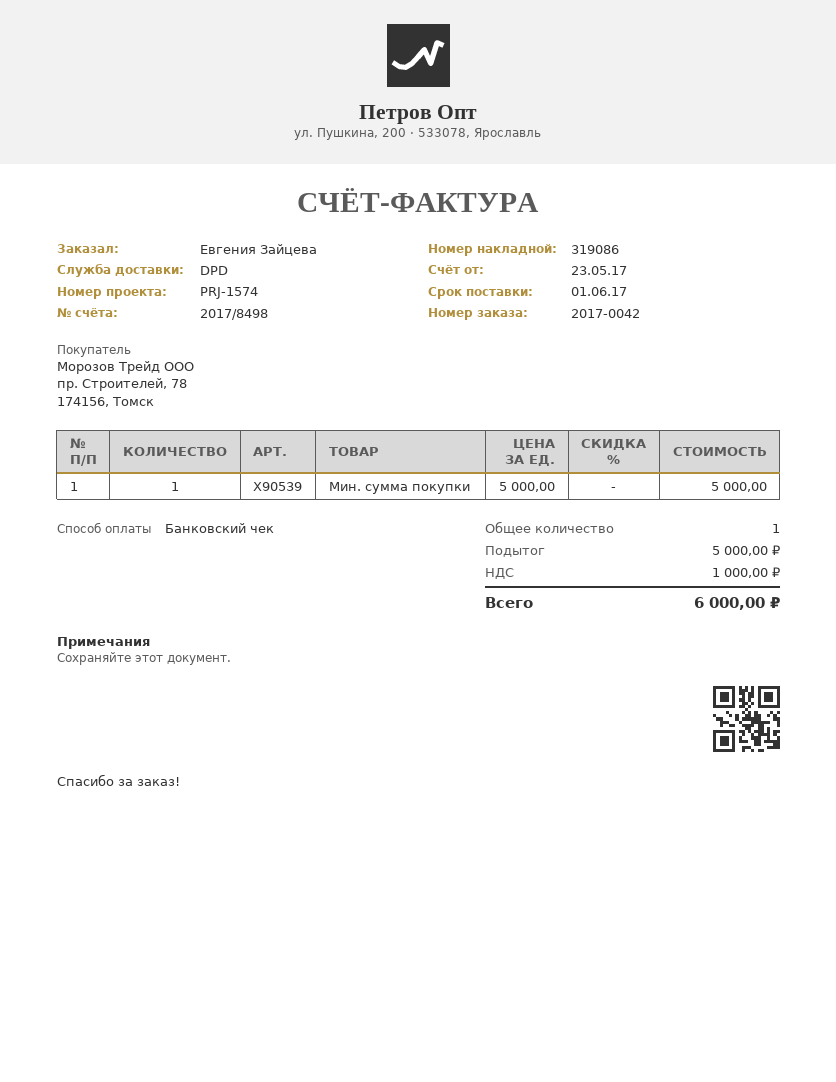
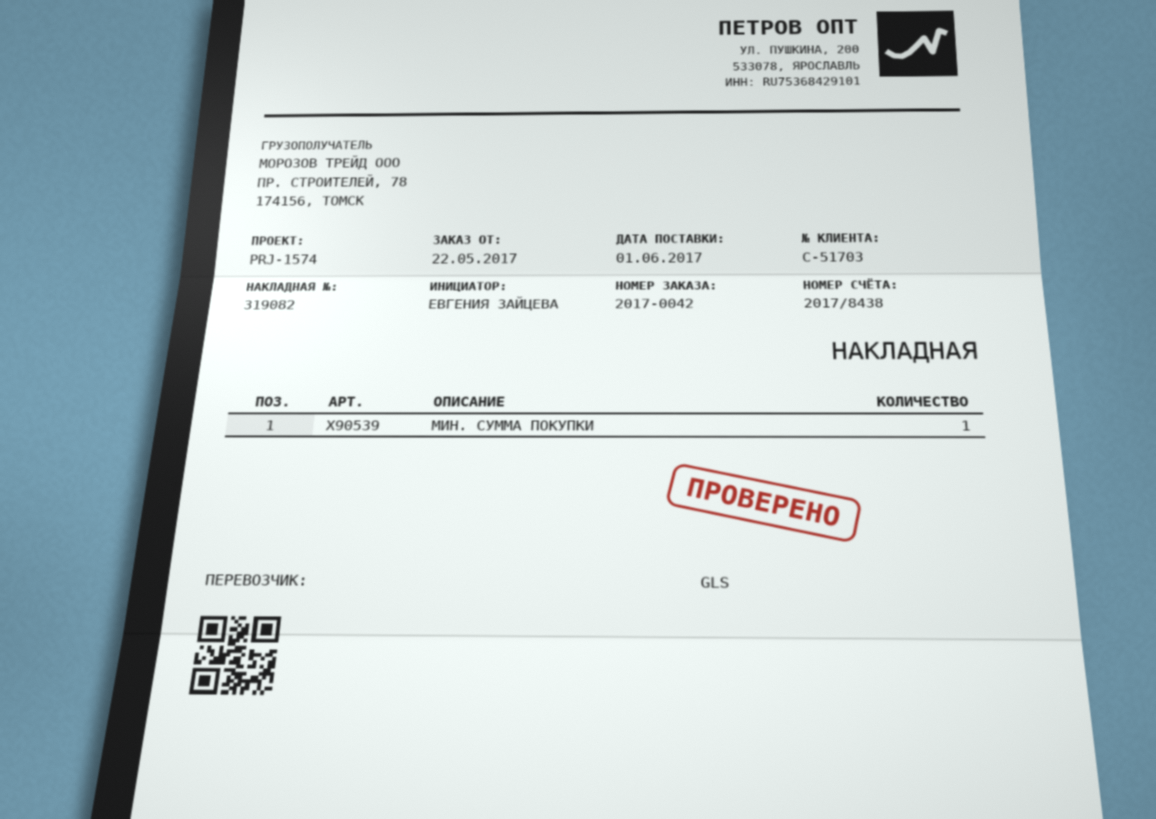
delivery note number: 319086 -> 319082
invoice number: 2017/8498 -> 2017/8438
shipping method: DPD -> GLS

